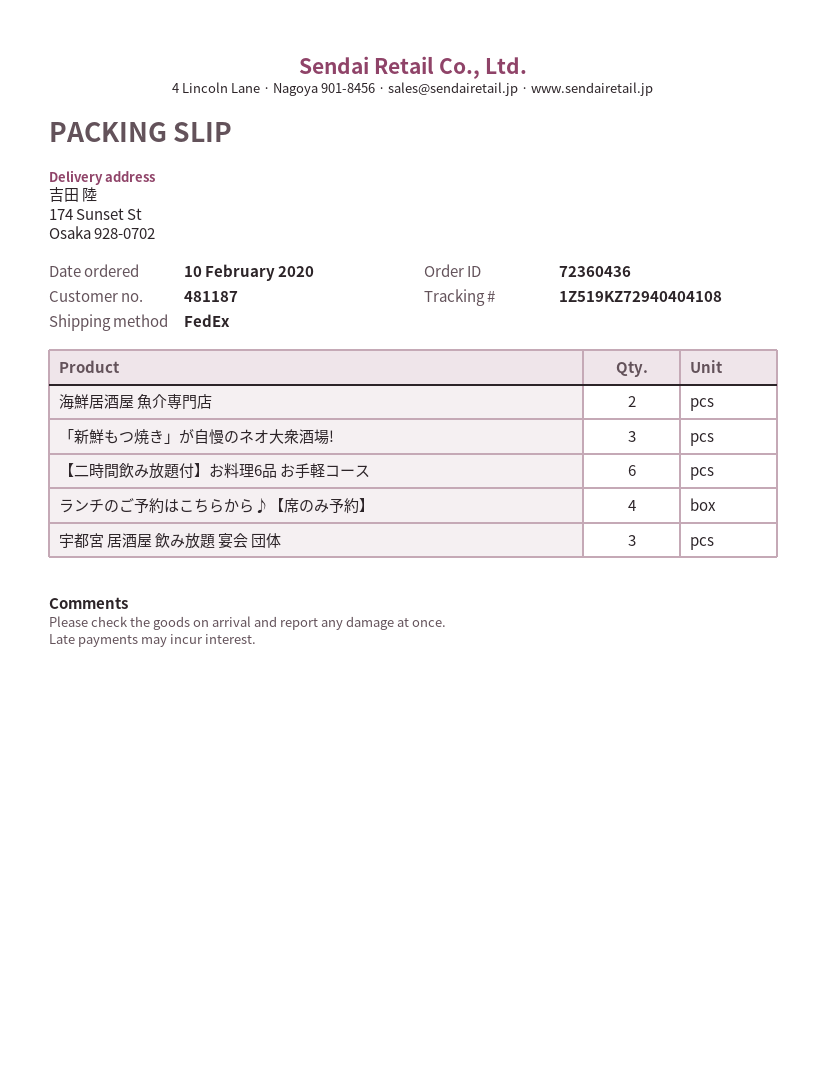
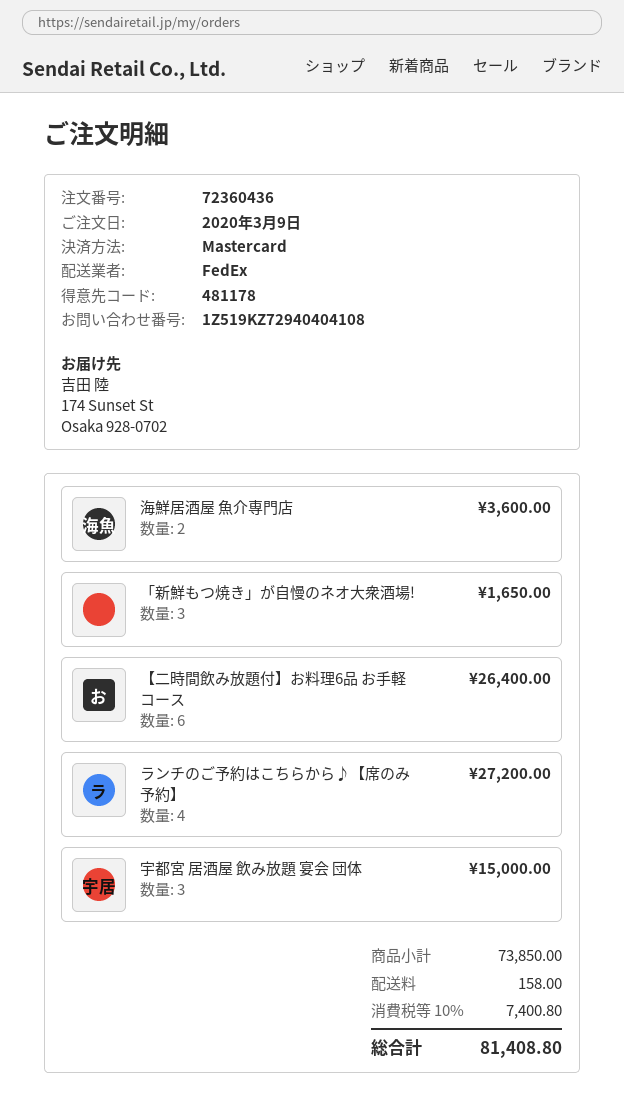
order date: 2020-02-10 -> 2020-03-09
customer number: 481187 -> 481178

